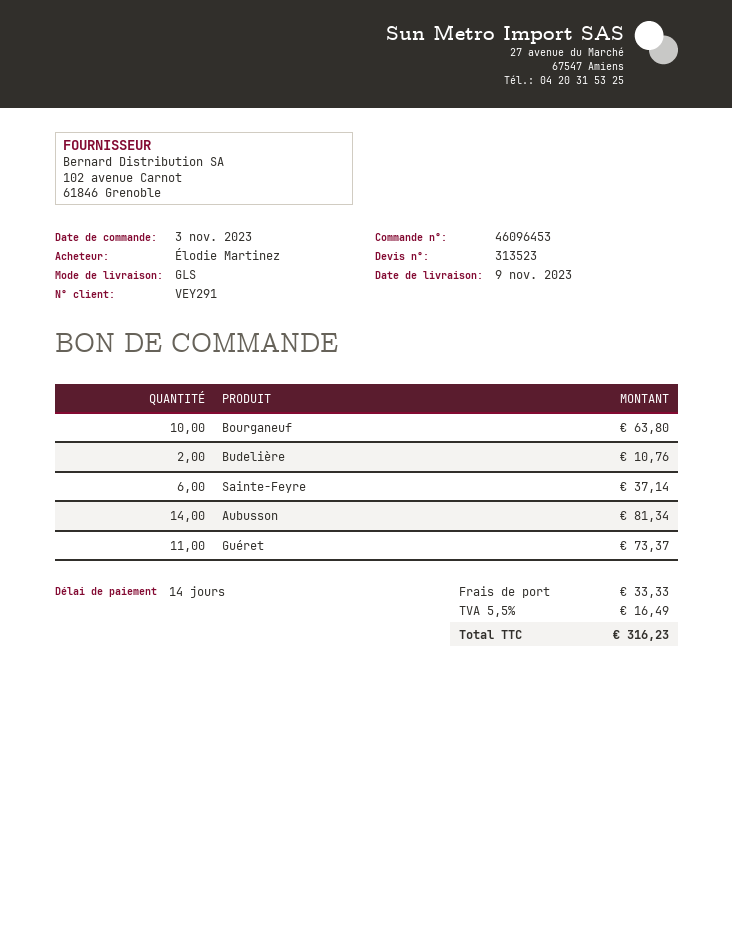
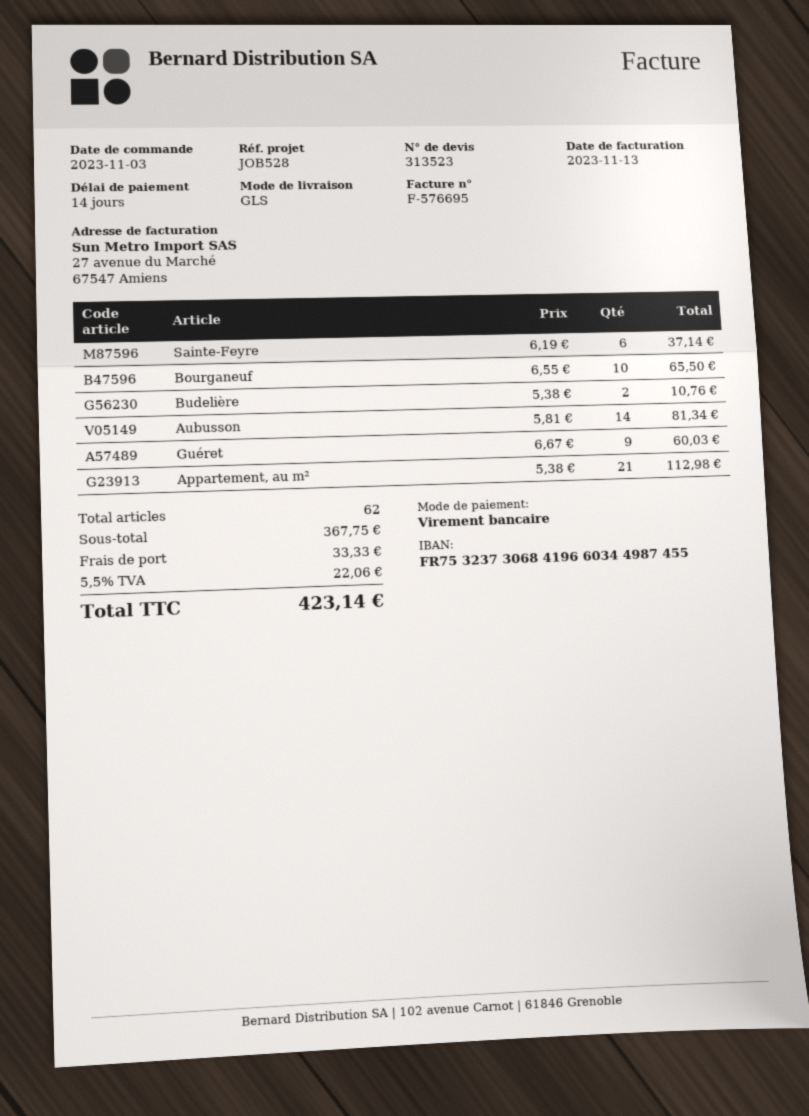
Bourganeuf: 10 for 63.80 -> 10 for 65.50
Guéret: 11 for 73.37 -> 9 for 60.03
Appartement, au m²: none -> 21 for 112.98
tax: 5.5% = 16.49 -> 5.5% = 22.06
total: 316.23 -> 423.14

